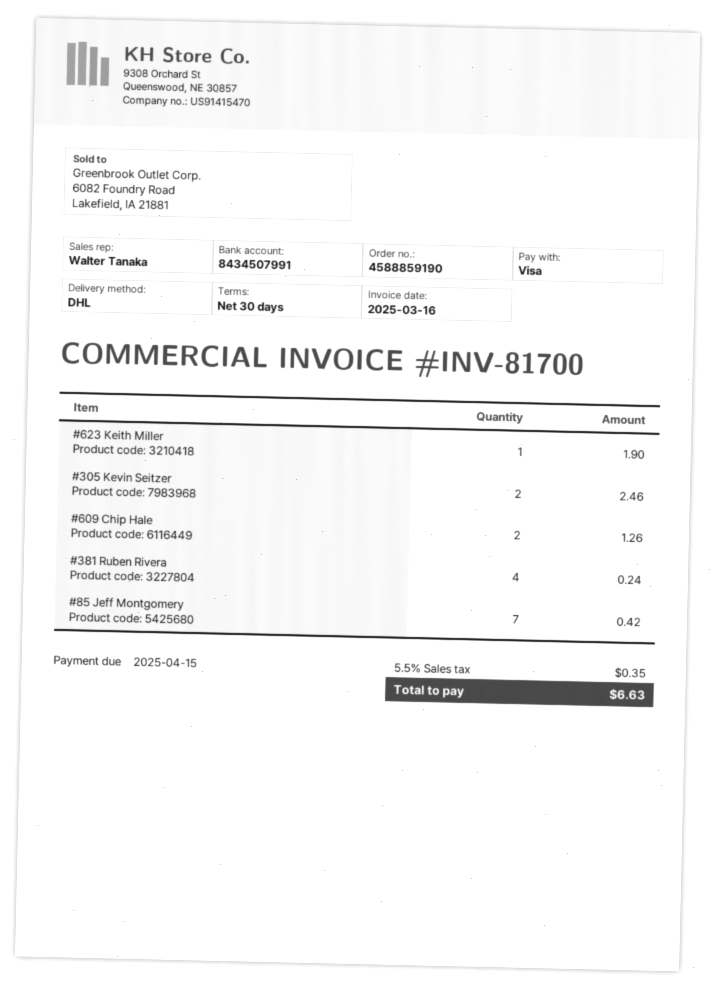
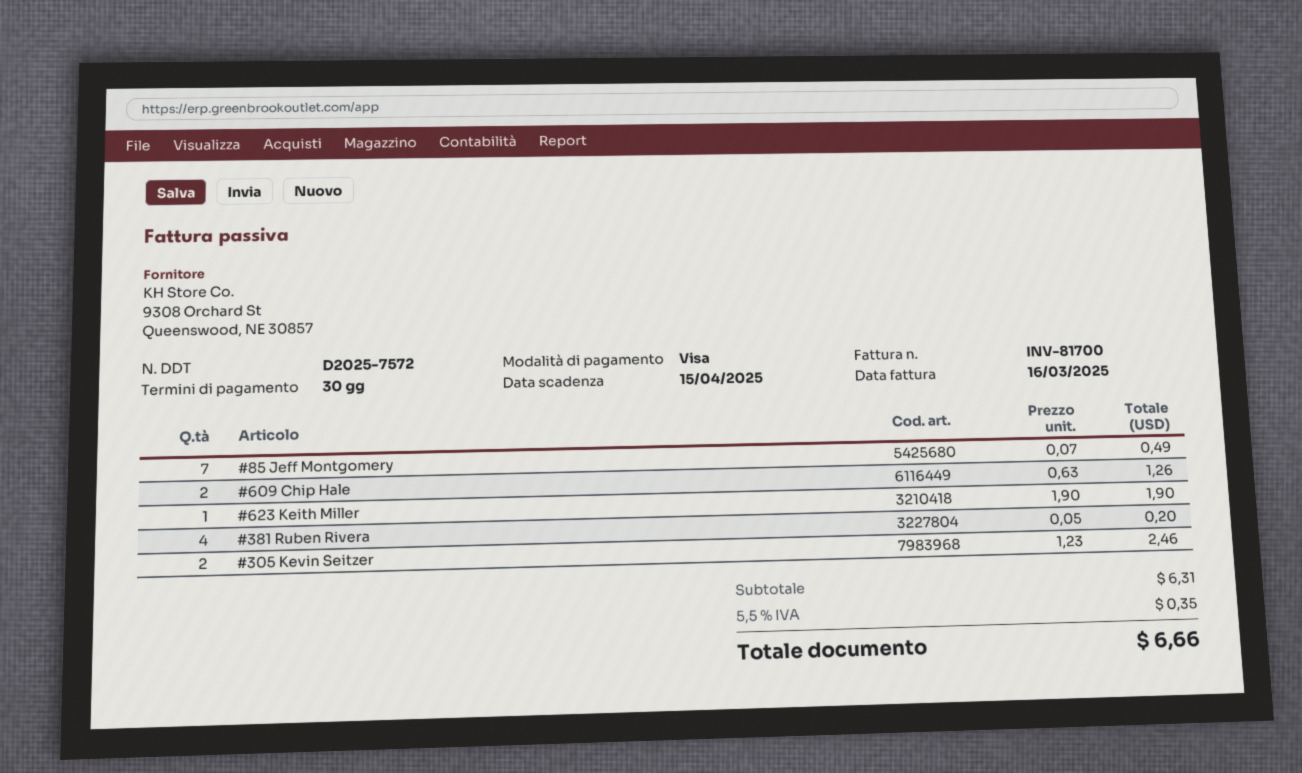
#381 Ruben Rivera: 4 for 0.24 -> 4 for 0.20
#85 Jeff Montgomery: 7 for 0.42 -> 7 for 0.49
total: 6.63 -> 6.66

